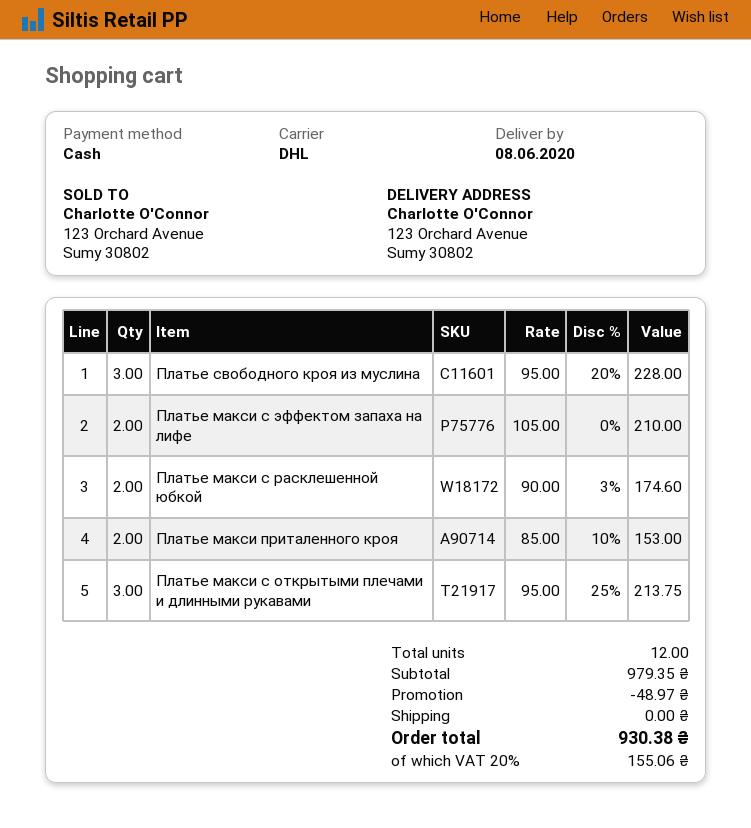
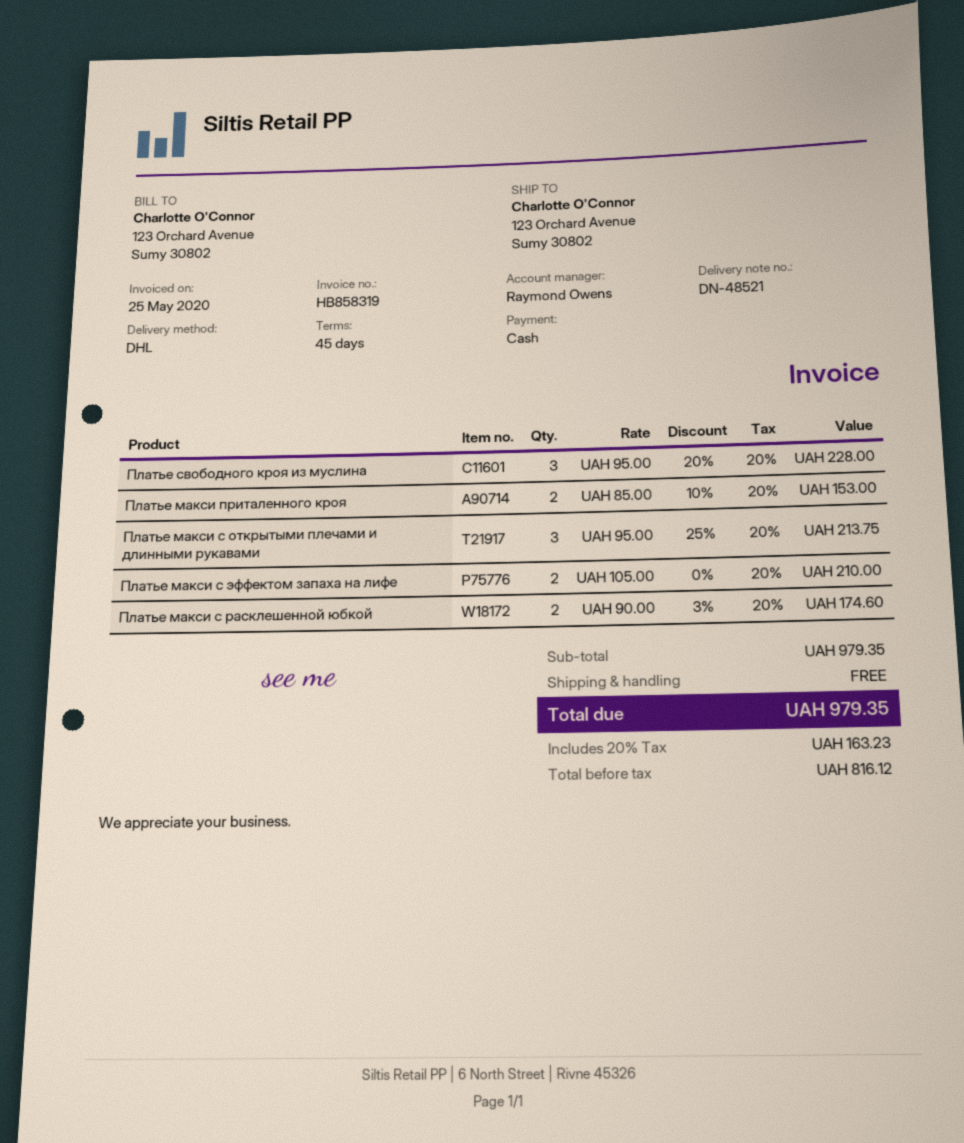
discount: 48.97 -> none
tax: 20% = 155.06 -> 20% = 163.23
total: 930.38 -> 979.35

